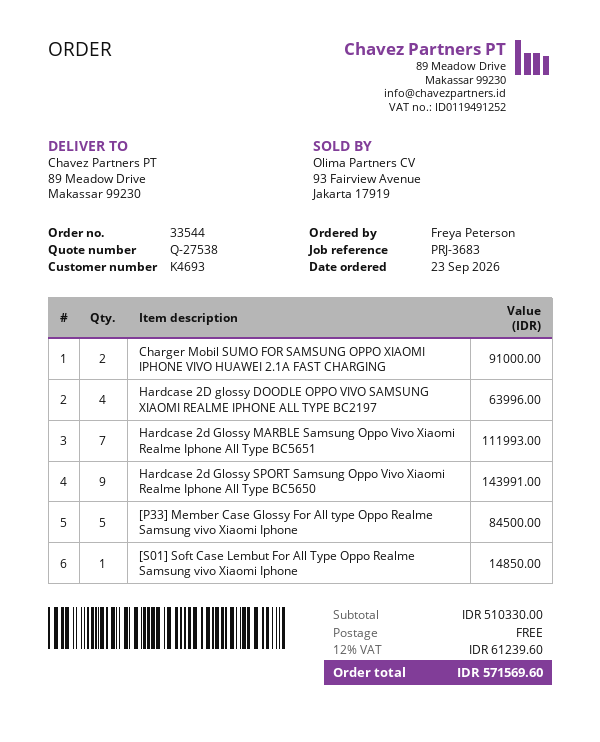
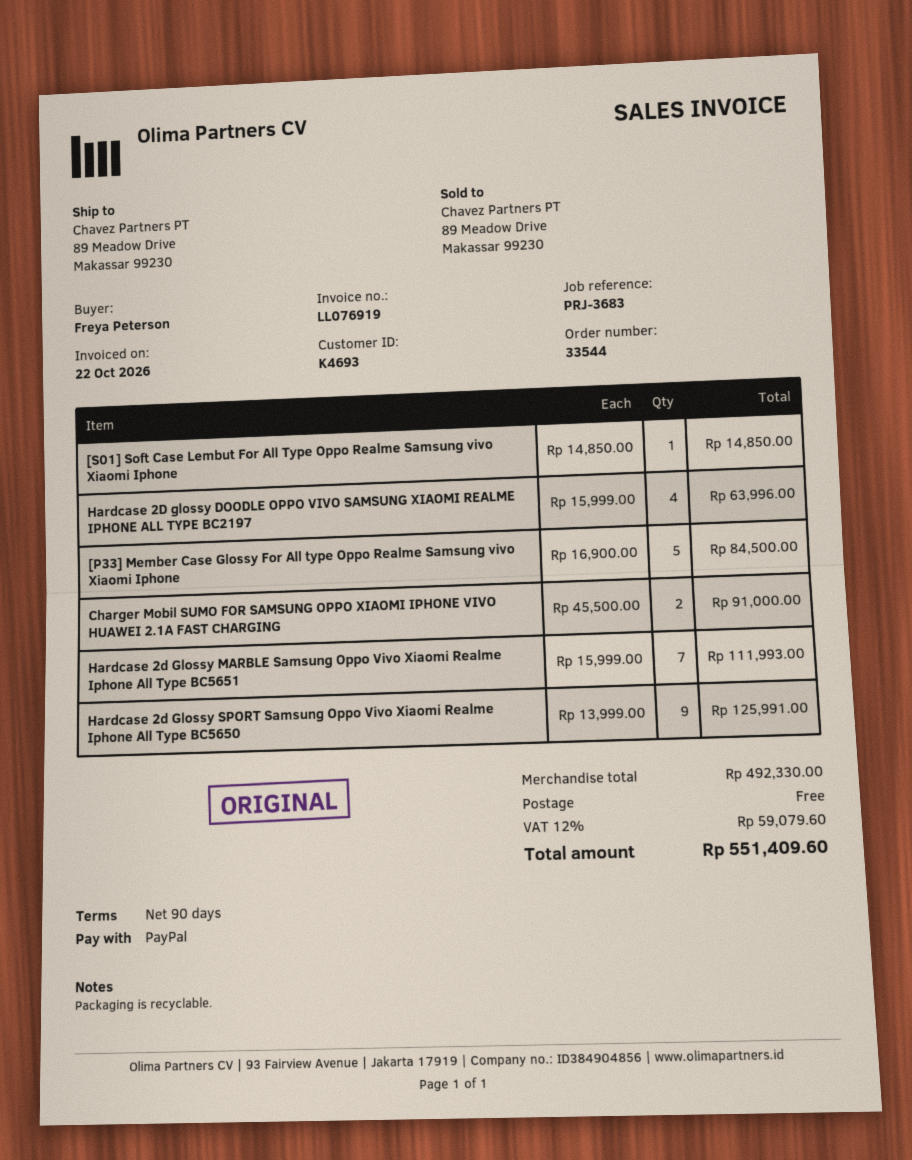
Hardcase 2d Glossy SPORT Samsung Oppo Vivo Xiaomi Realme Iphone All Type BC5650: 9 for 143991.00 -> 9 for 125991.00
subtotal: 510330.00 -> 492330.00
tax: 12% = 61239.60 -> 12% = 59079.60
total: 571569.60 -> 551409.60

